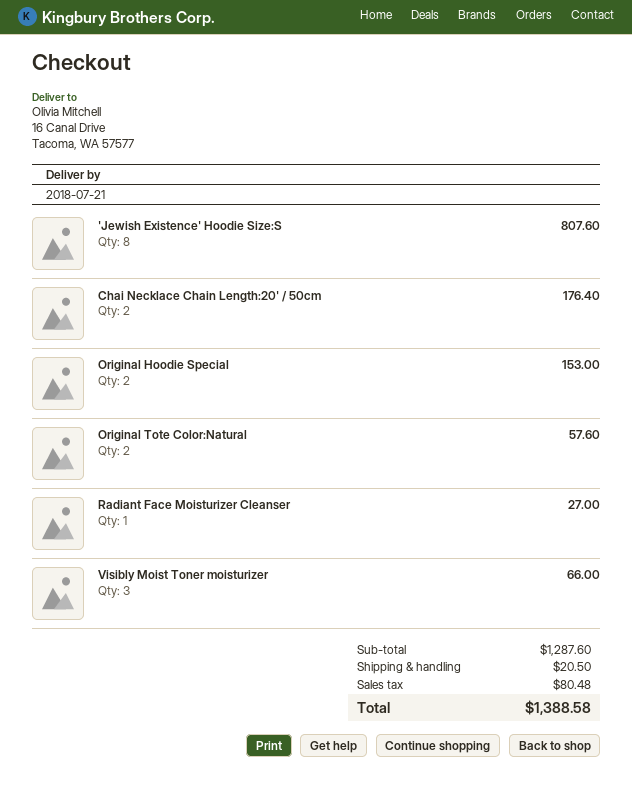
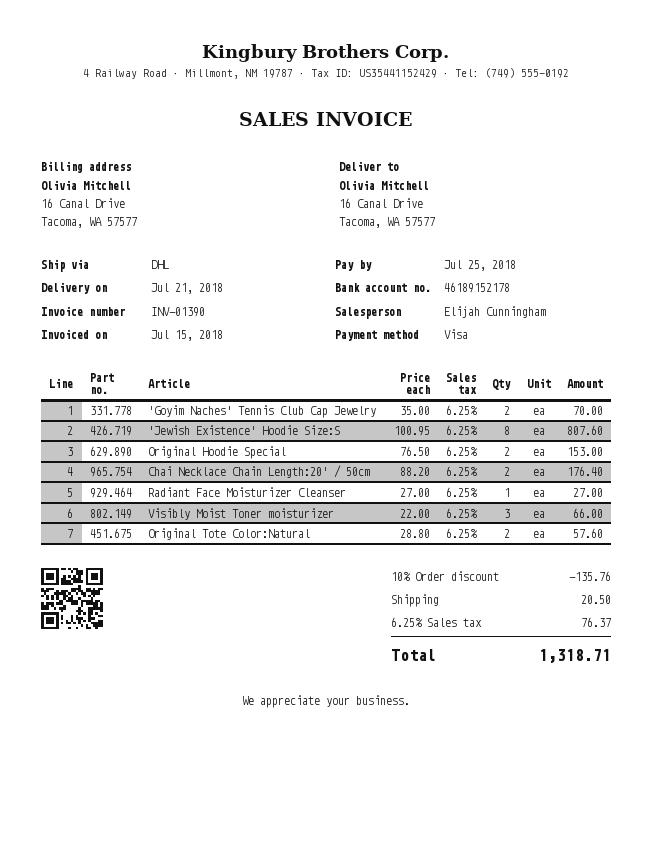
'Goyim Naches' Tennis Club Cap Jewelry: none -> 2 for 70.00
discount: none -> 10% = 135.76
tax: 80.48 -> 76.37
total: 1388.58 -> 1318.71

